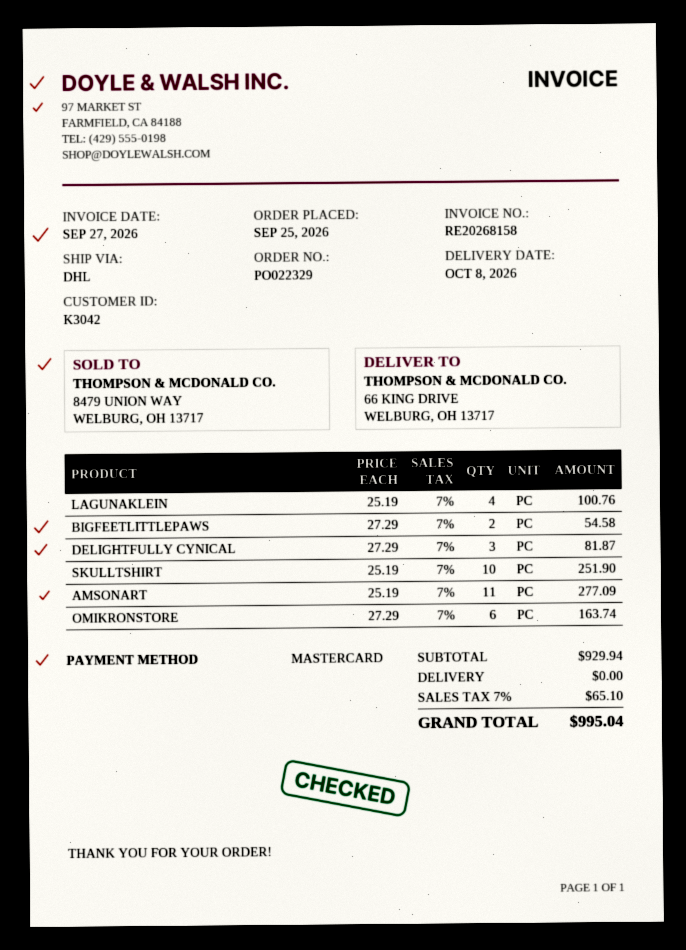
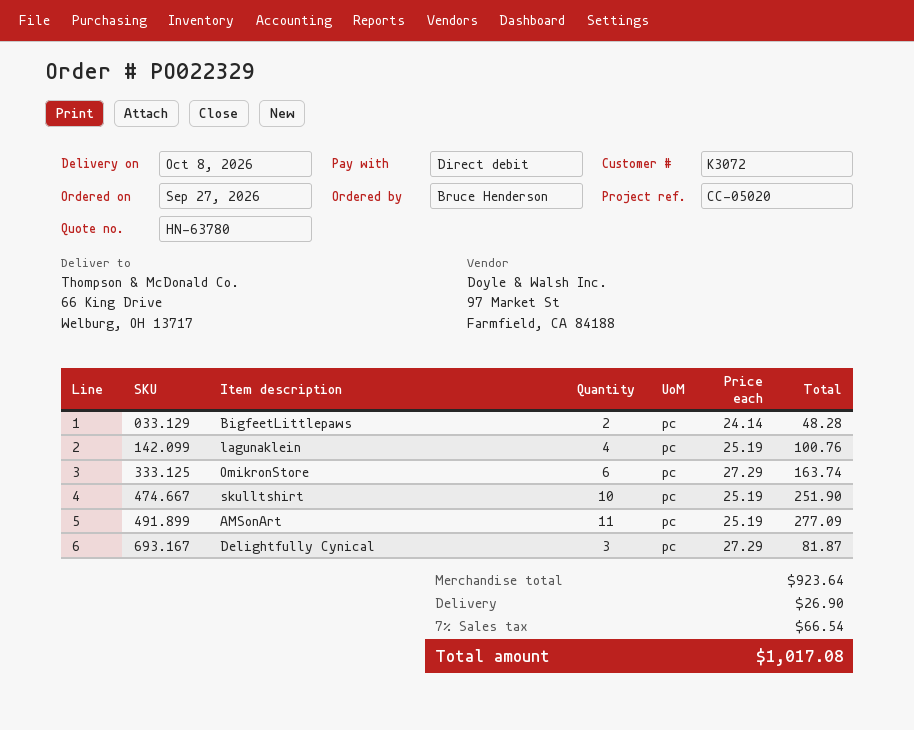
order date: 2026-09-25 -> 2026-09-27
customer number: K3042 -> K3072
payment method: Mastercard -> direct debit
BIGFEETLITTLEPAWS: 2 x 27.29 = 54.58 -> 2 x 24.14 = 48.28
subtotal: 929.94 -> 923.64
shipping: 0.00 -> 26.90
tax: 7% = 65.10 -> 7% = 66.54
total: 995.04 -> 1017.08

